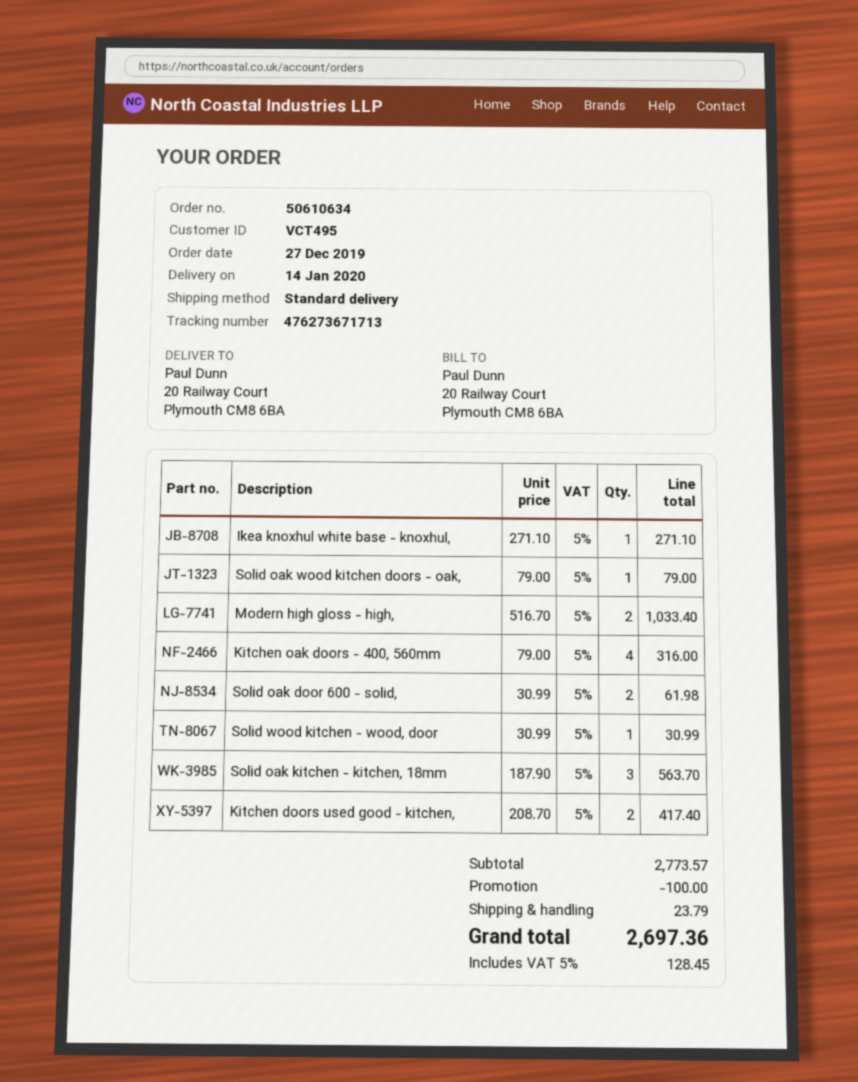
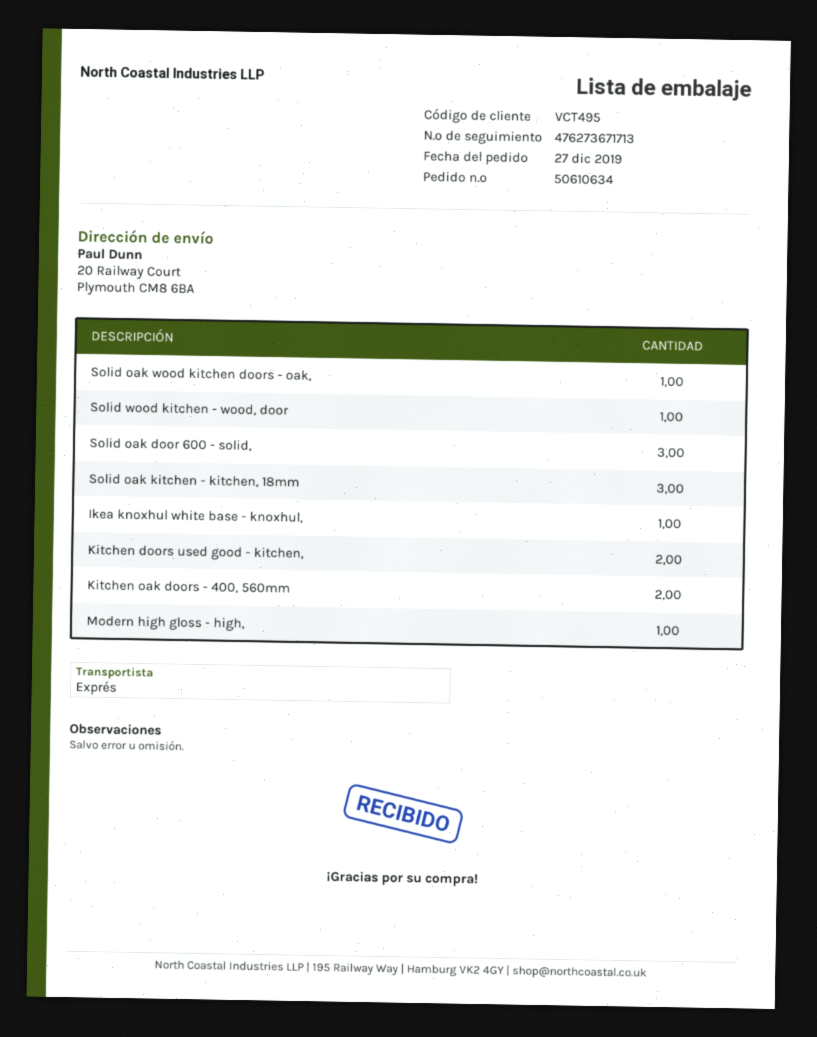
shipping method: standard -> express
Modern high gloss - high,: 2 -> 1
Kitchen oak doors - 400, 560mm: 4 -> 2
Solid oak door 600 - solid,: 2 -> 3

